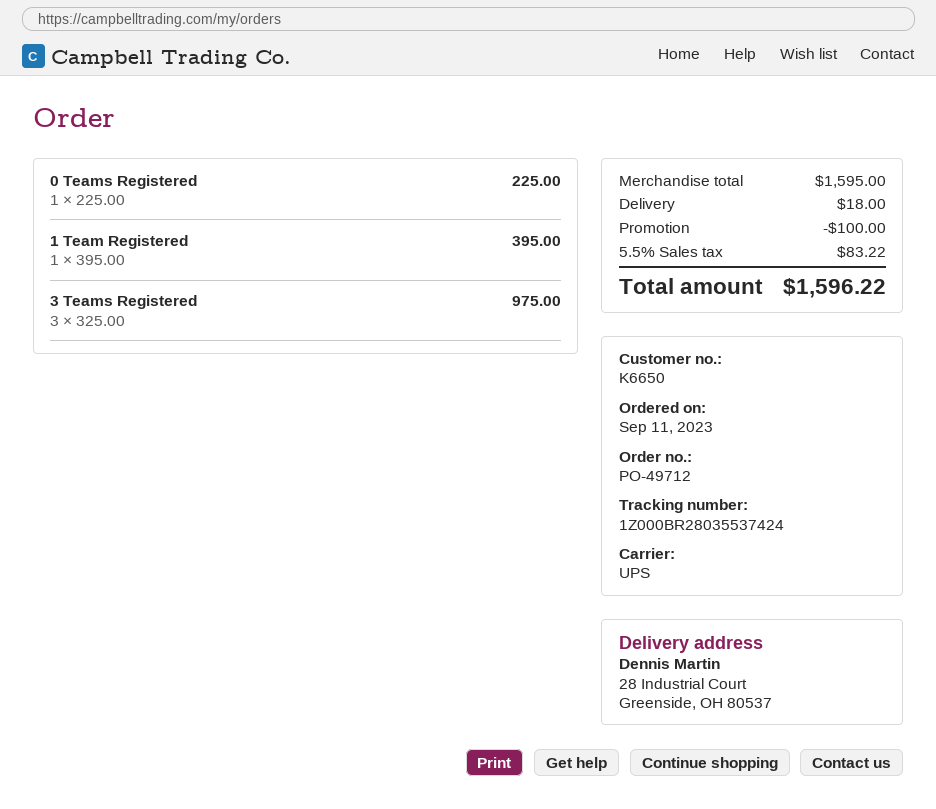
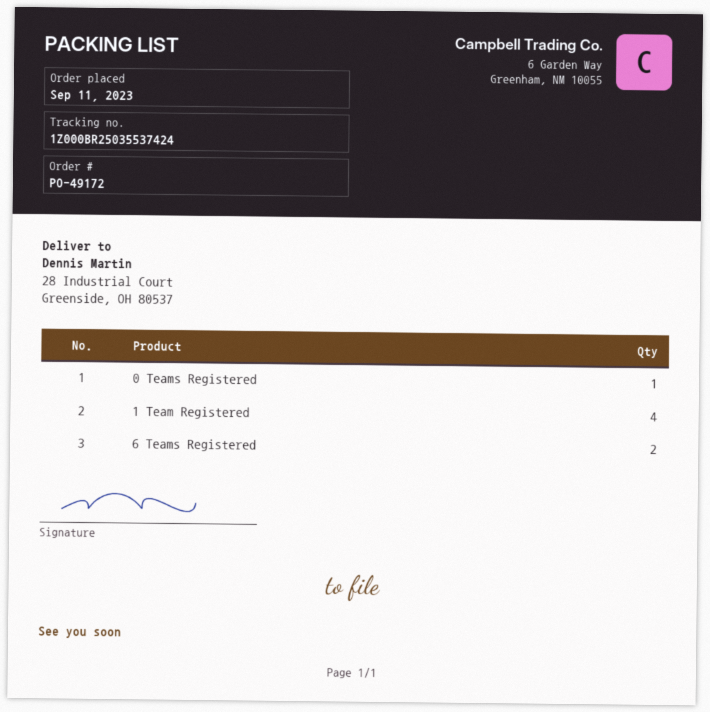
order number: PO-49712 -> PO-49172
tracking number: 1Z000BR28035537424 -> 1Z000BR25035537424
1 Team Registered: 1 -> 4
3 Teams Registered: 3 -> none
6 Teams Registered: none -> 2

